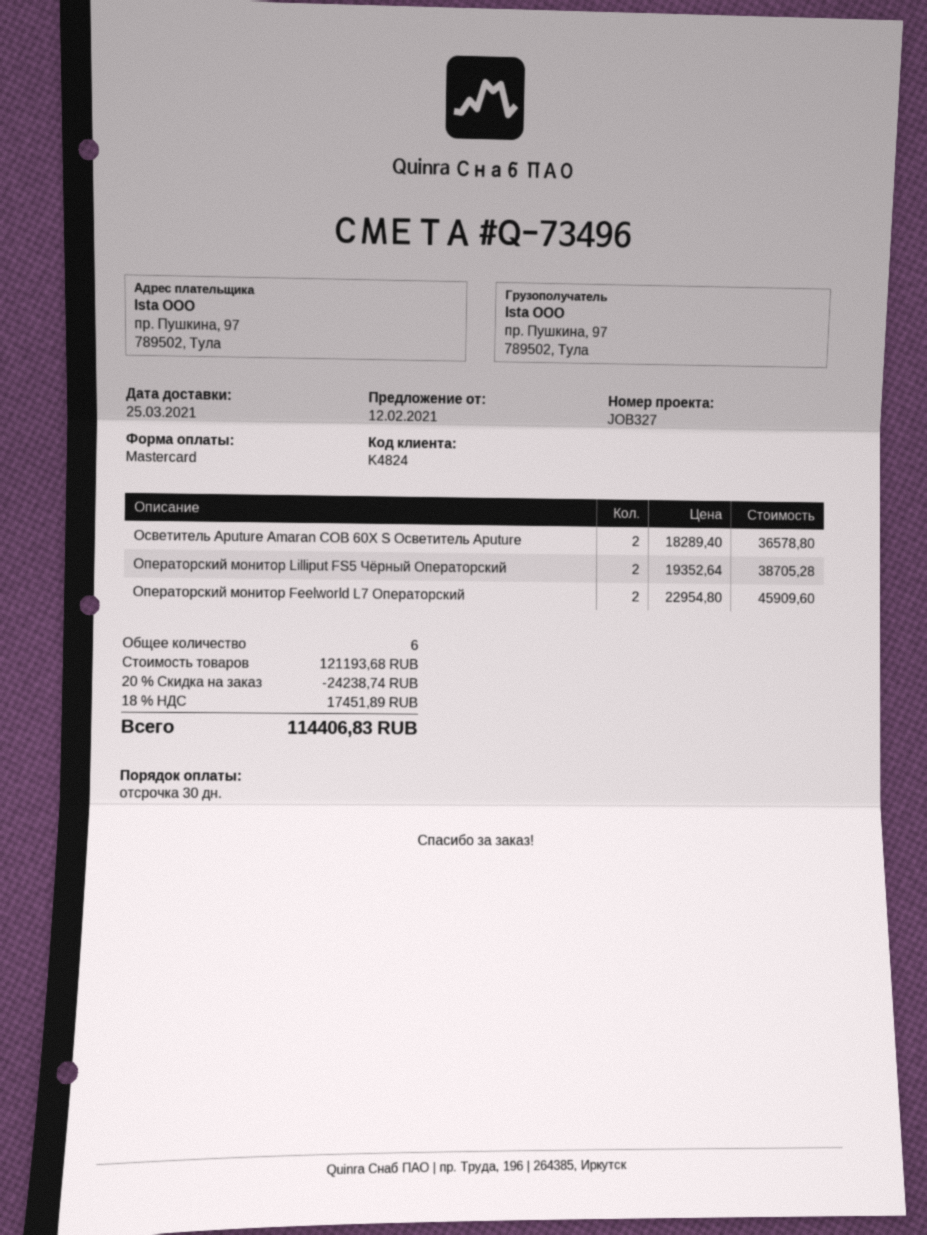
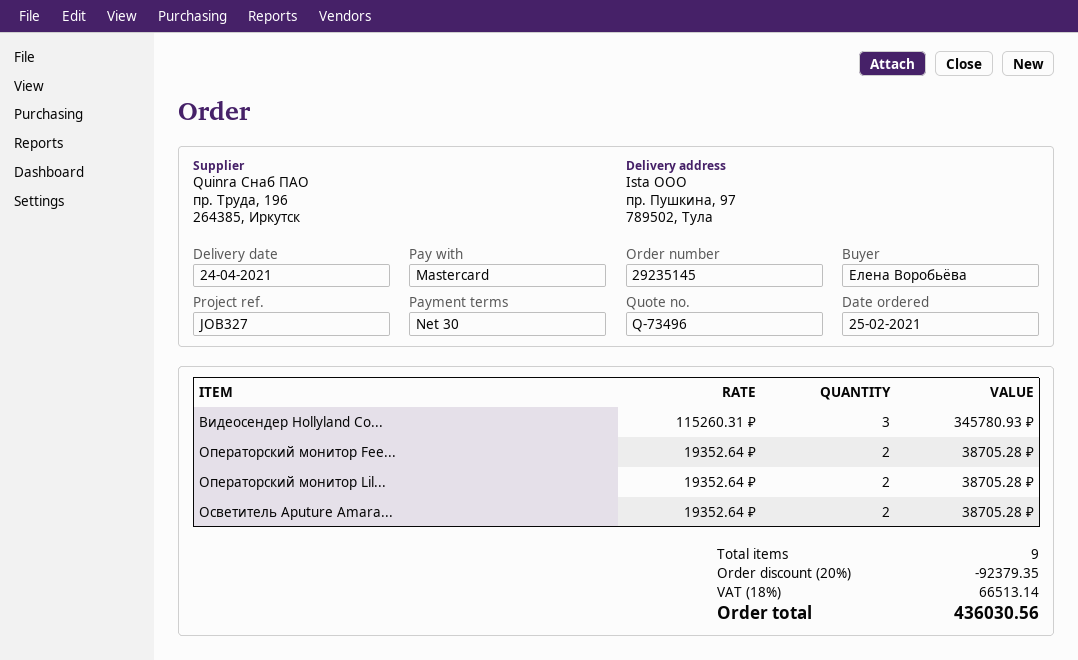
delivery date: 2021-03-25 -> 2021-04-24
Осветитель Aputure Amaran COB 60X S Осветитель Aputure: 2 x 18289.40 = 36578.80 -> 2 x 19352.64 = 38705.28
Операторский монитор Feelworld L7 Операторский: 2 x 22954.80 = 45909.60 -> 2 x 19352.64 = 38705.28
Видеосендер Hollyland Co...: none -> 3 x 115260.31 = 345780.93
total quantity: 6 -> 9
discount: 20% = 24238.74 -> 20% = 92379.35
tax: 18% = 17451.89 -> 18% = 66513.14
total: 114406.83 -> 436030.56

